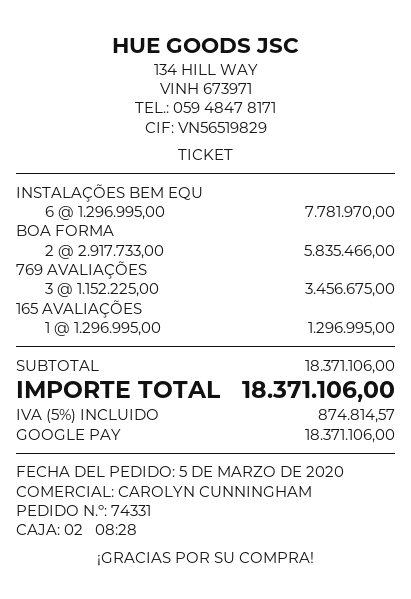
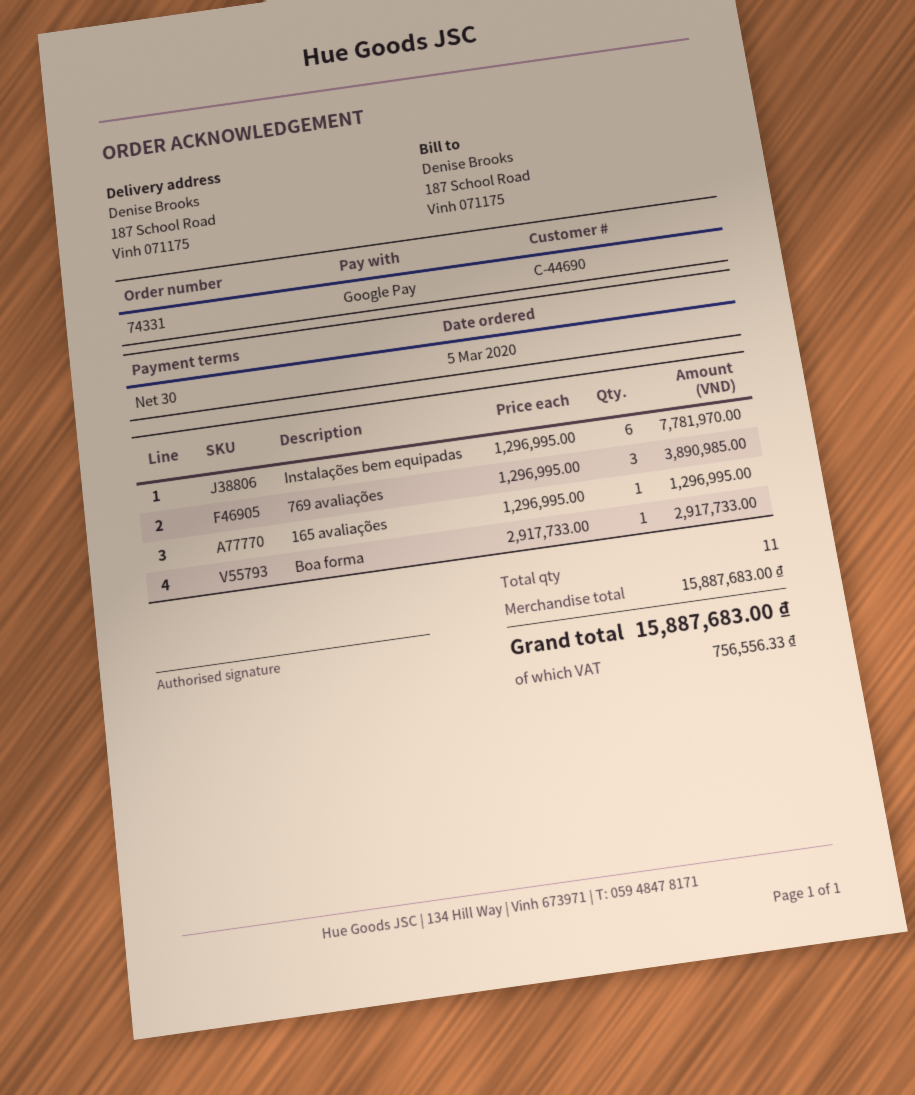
BOA FORMA: 2 x 2917733.00 = 5835466.00 -> 1 x 2917733.00 = 2917733.00
769 AVALIAÇÕES: 3 x 1152225.00 = 3456675.00 -> 3 x 1296995.00 = 3890985.00
subtotal: 18371106.00 -> 15887683.00
tax: 874814.57 -> 756556.33
total: 18371106.00 -> 15887683.00

